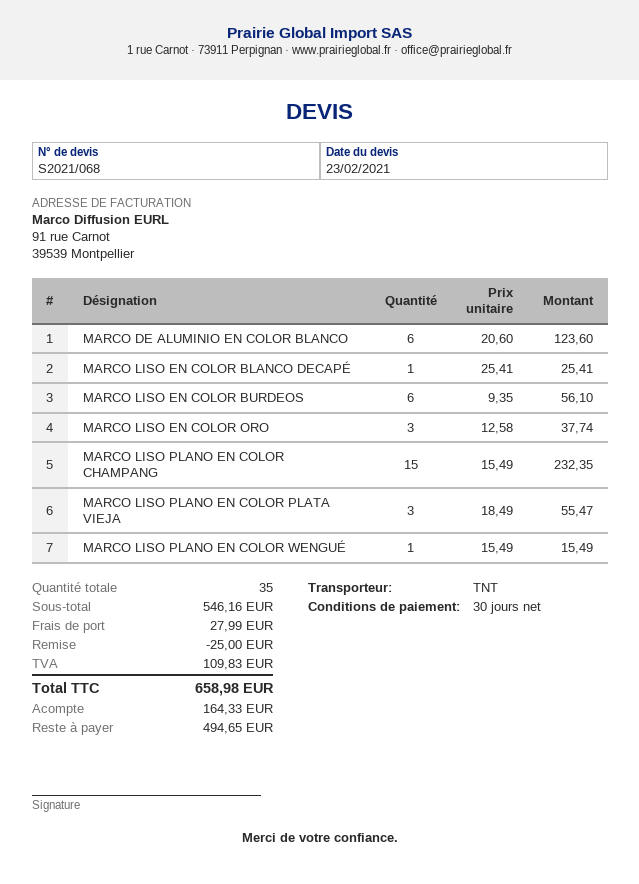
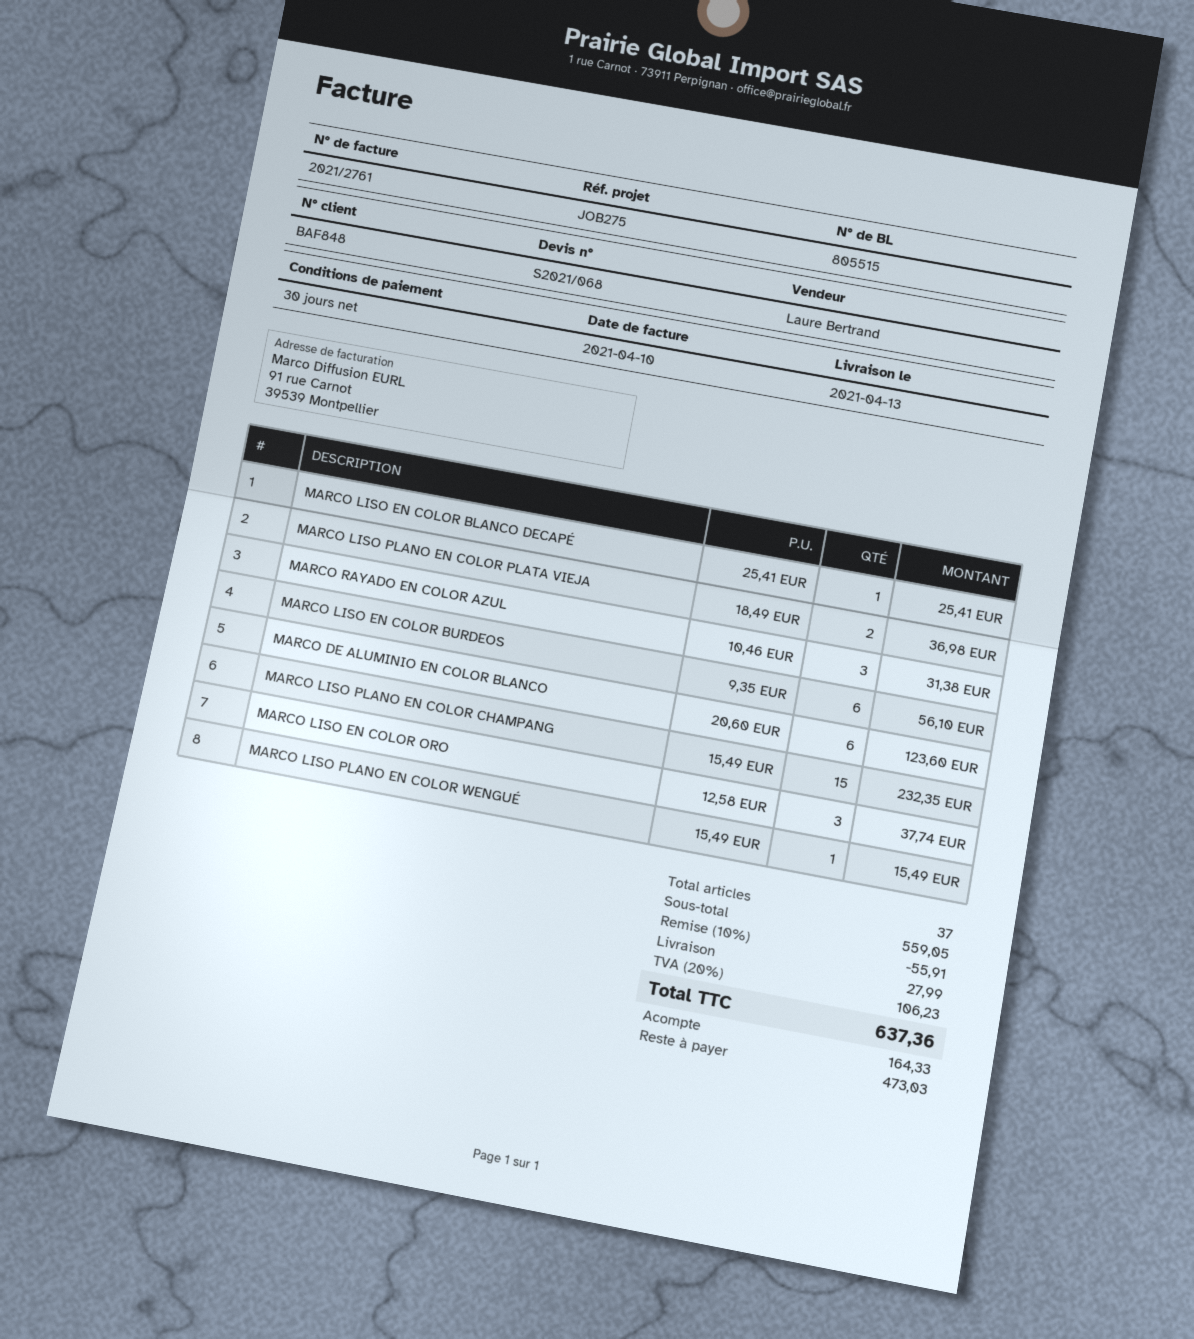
MARCO LISO PLANO EN COLOR PLATA VIEJA: 3 x 18.49 = 55.47 -> 2 x 18.49 = 36.98
MARCO RAYADO EN COLOR AZUL: none -> 3 x 10.46 = 31.38
total quantity: 35 -> 37
subtotal: 546.16 -> 559.05
discount: 25.00 -> 55.91
tax: 109.83 -> 106.23
total: 658.98 -> 637.36
balance: 494.65 -> 473.03

